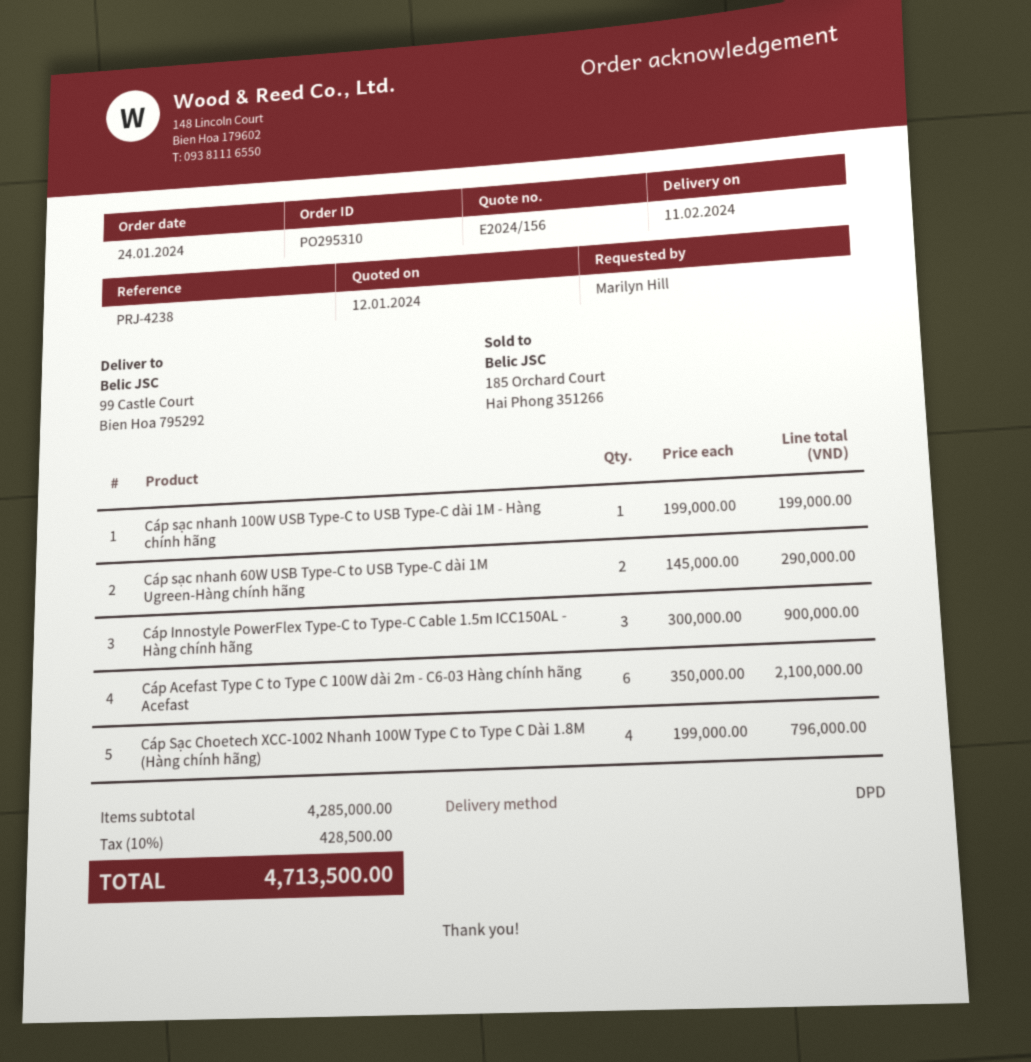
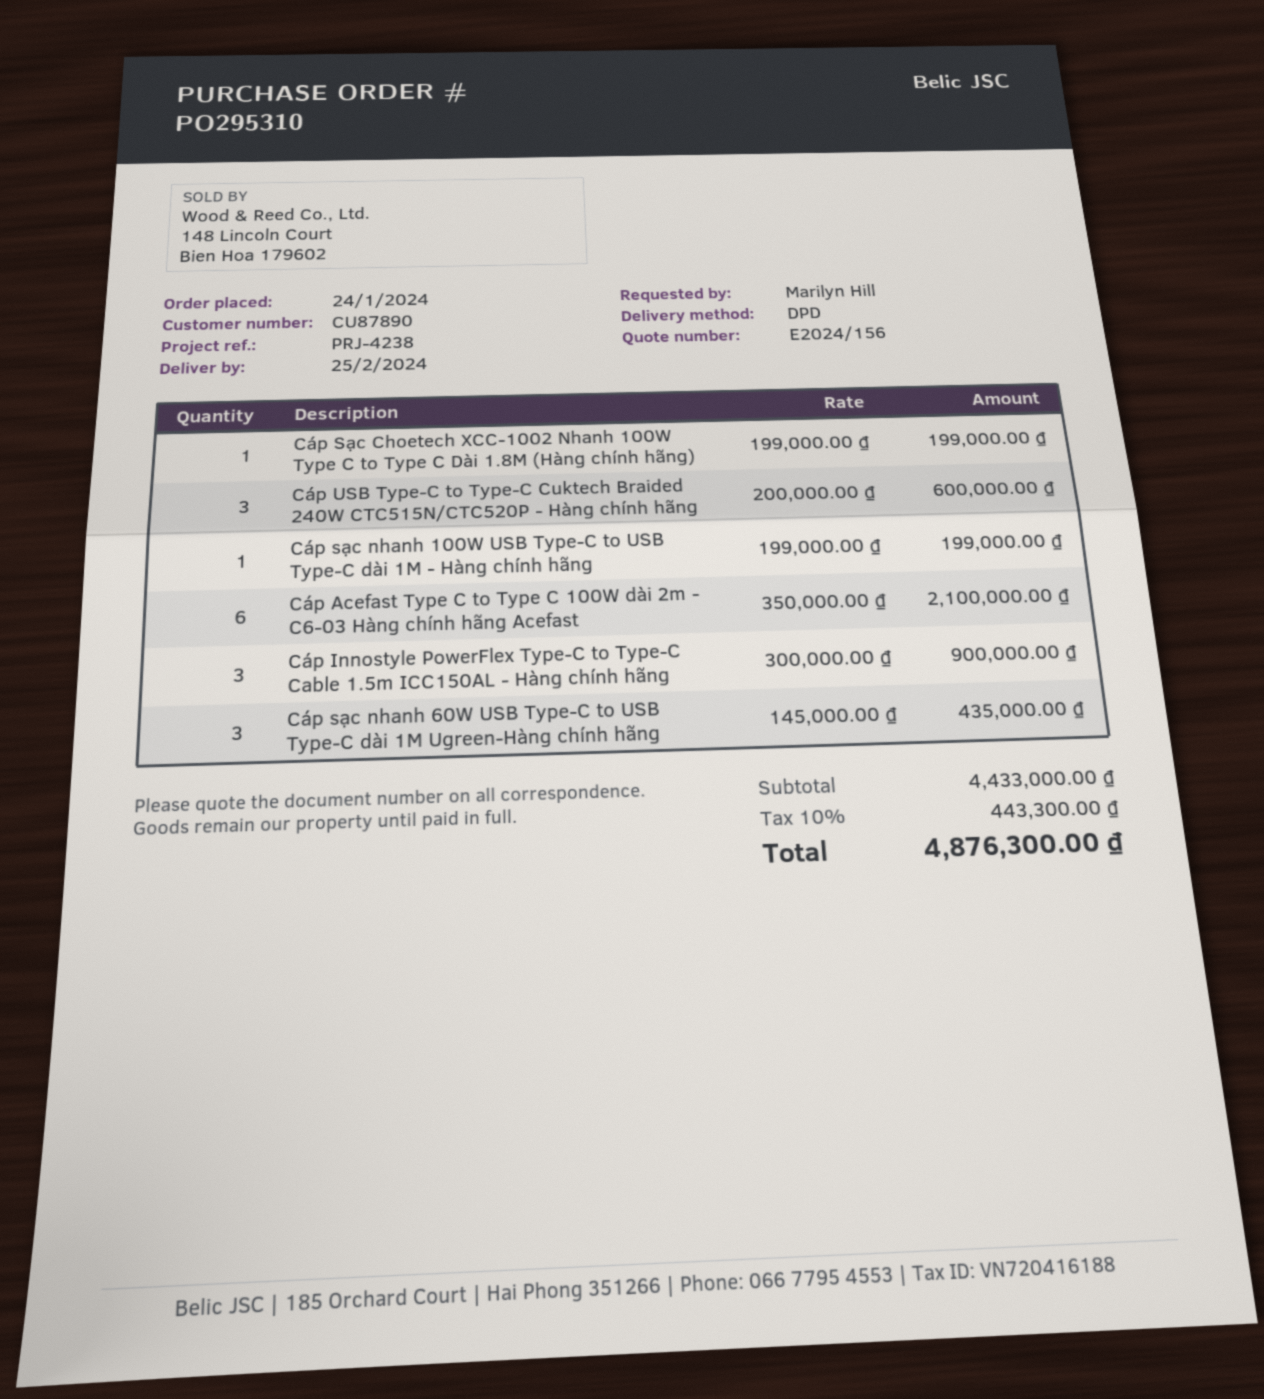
delivery date: 2024-02-11 -> 2024-02-25
Cáp sạc nhanh 60W USB Type-C to USB Type-C dài 1M Ugreen-Hàng chính hãng: 2 x 145000.00 = 290000.00 -> 3 x 145000.00 = 435000.00
Cáp Sạc Choetech XCC-1002 Nhanh 100W Type C to Type C Dài 1.8M (Hàng chính hãng): 4 x 199000.00 = 796000.00 -> 1 x 199000.00 = 199000.00
Cáp USB Type-C to Type-C Cuktech Braided 240W CTC515N/CTC520P - Hàng chính hãng: none -> 3 x 200000.00 = 600000.00
subtotal: 4285000.00 -> 4433000.00
tax: 10% = 428500.00 -> 10% = 443300.00
total: 4713500.00 -> 4876300.00

